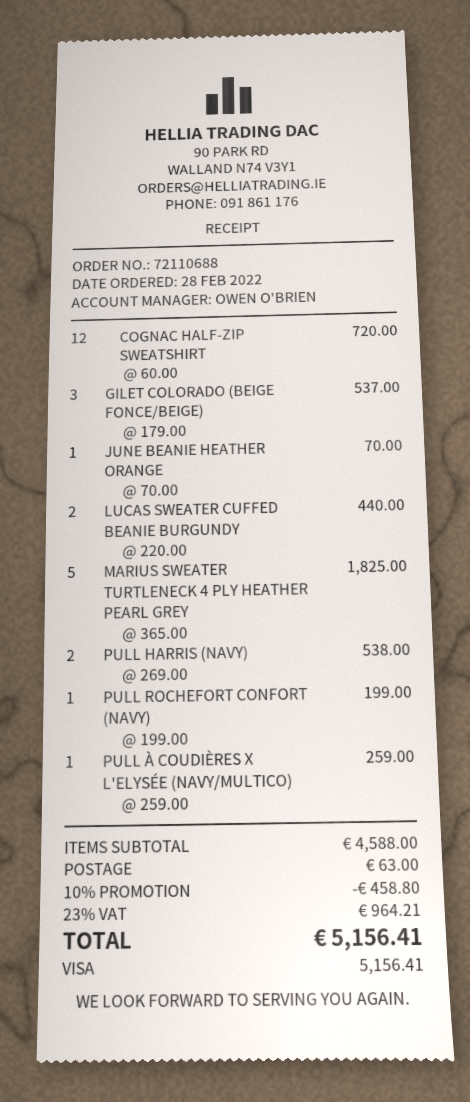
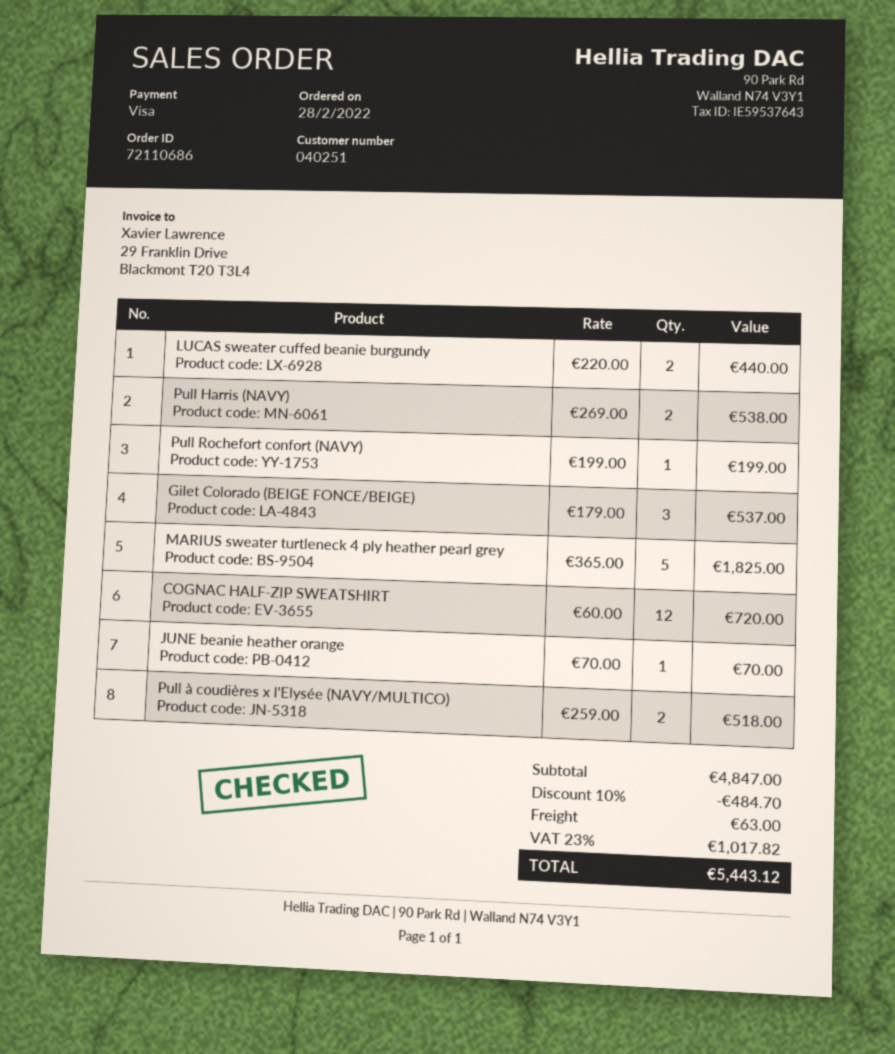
order number: 72110688 -> 72110686
PULL À COUDIÈRES X L'ELYSÉE (NAVY/MULTICO): 1 x 259.00 = 259.00 -> 2 x 259.00 = 518.00
subtotal: 4588.00 -> 4847.00
discount: 10% = 458.80 -> 10% = 484.70
tax: 23% = 964.21 -> 23% = 1017.82
total: 5156.41 -> 5443.12

